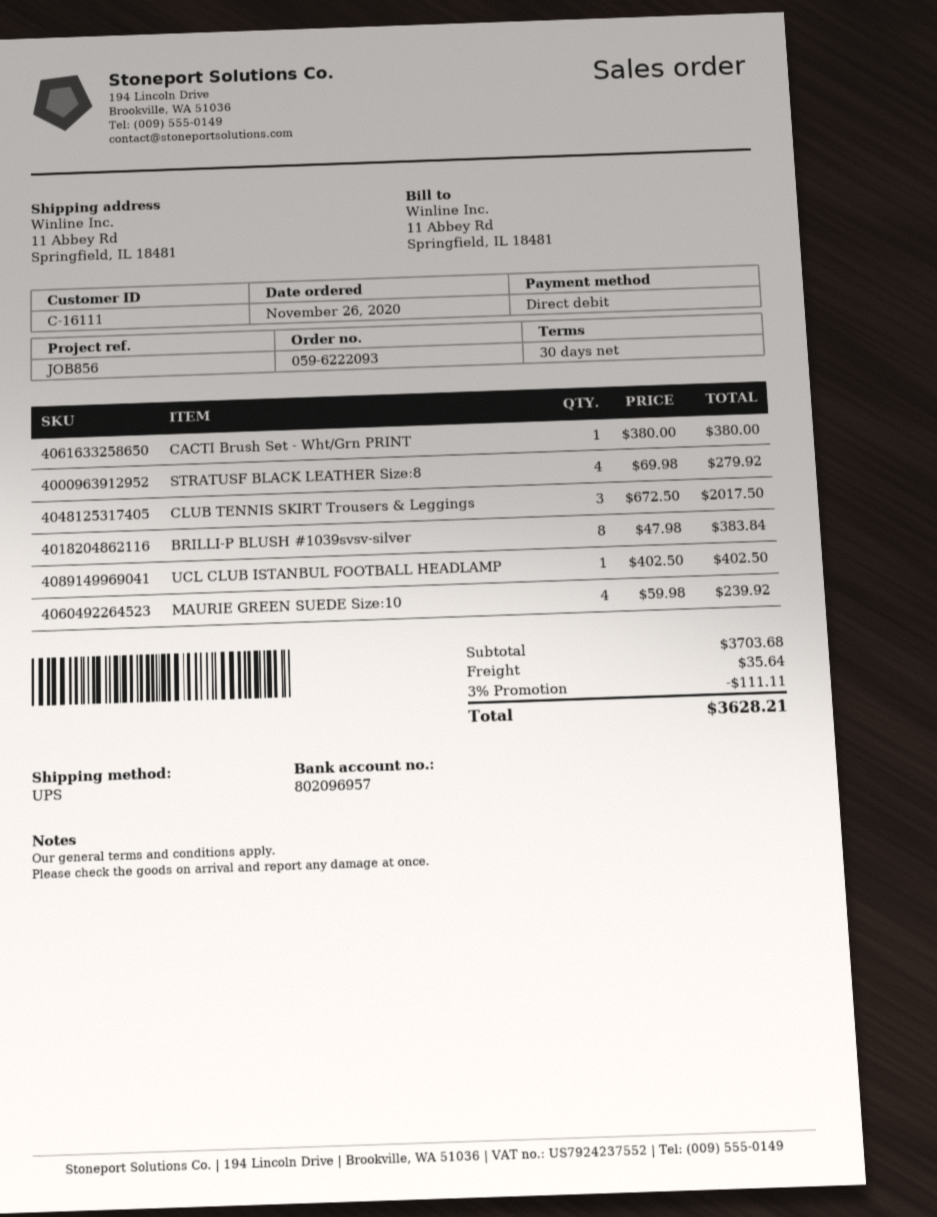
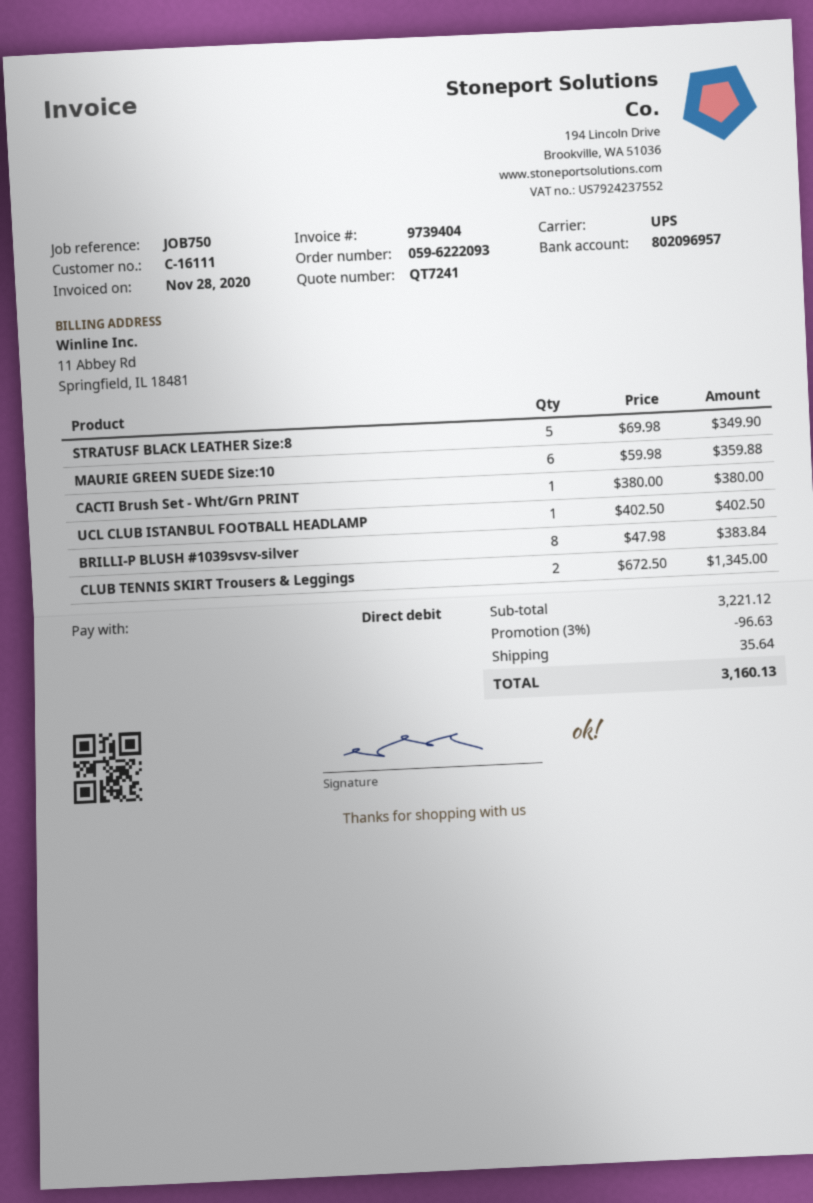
reference: JOB856 -> JOB750
STRATUSF BLACK LEATHER Size:8: 4 x 69.98 = 279.92 -> 5 x 69.98 = 349.90
CLUB TENNIS SKIRT Trousers & Leggings: 3 x 672.50 = 2017.50 -> 2 x 672.50 = 1345.00
MAURIE GREEN SUEDE Size:10: 4 x 59.98 = 239.92 -> 6 x 59.98 = 359.88
subtotal: 3703.68 -> 3221.12
discount: 3% = 111.11 -> 3% = 96.63
total: 3628.21 -> 3160.13

